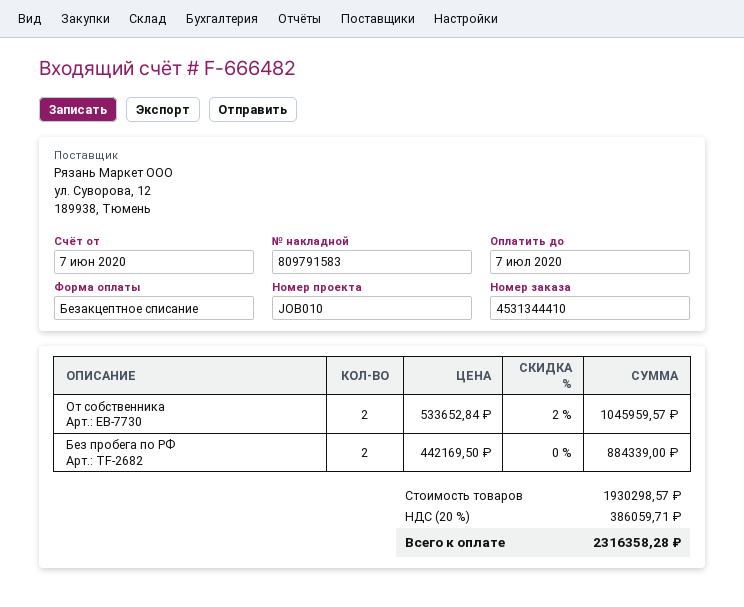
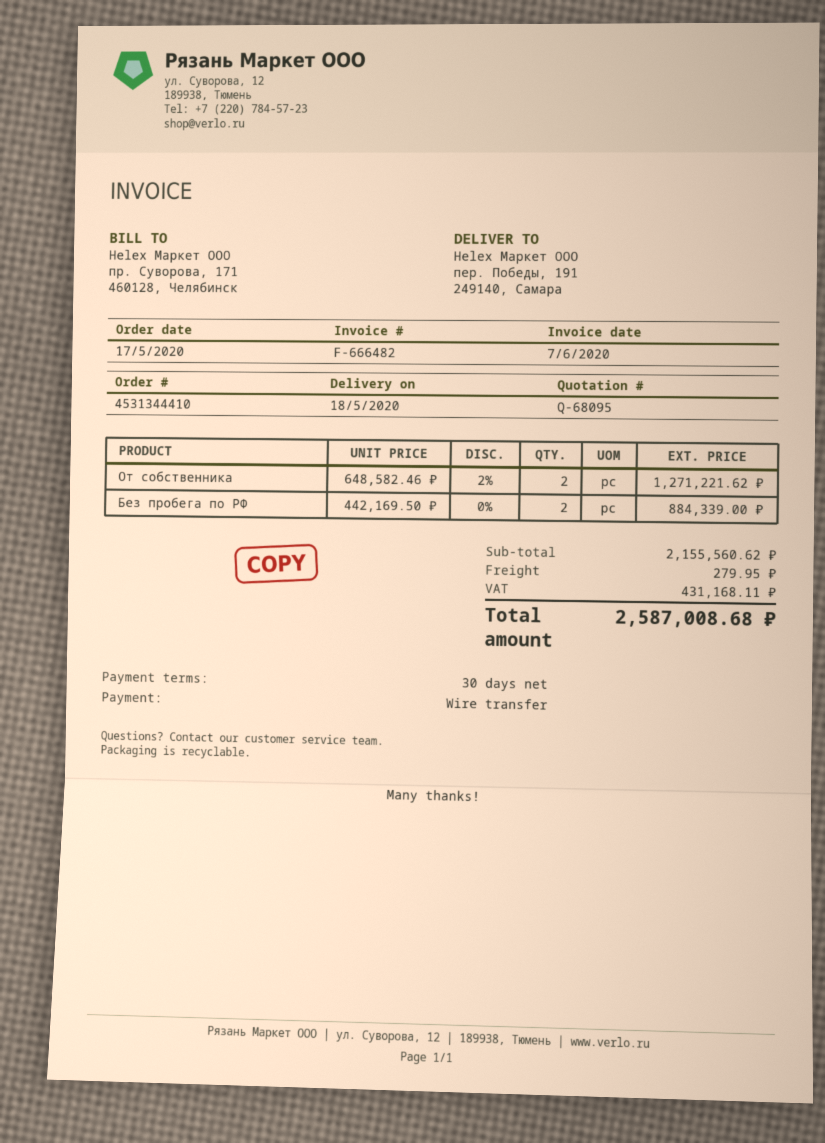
payment method: direct debit -> bank transfer
От собственника: 2 x 533652.84 - 2% = 1045959.57 -> 2 x 648582.46 - 2% = 1271221.62
subtotal: 1930298.57 -> 2155560.62
shipping: none -> 279.95
tax: 386059.71 -> 431168.11
total: 2316358.28 -> 2587008.68

